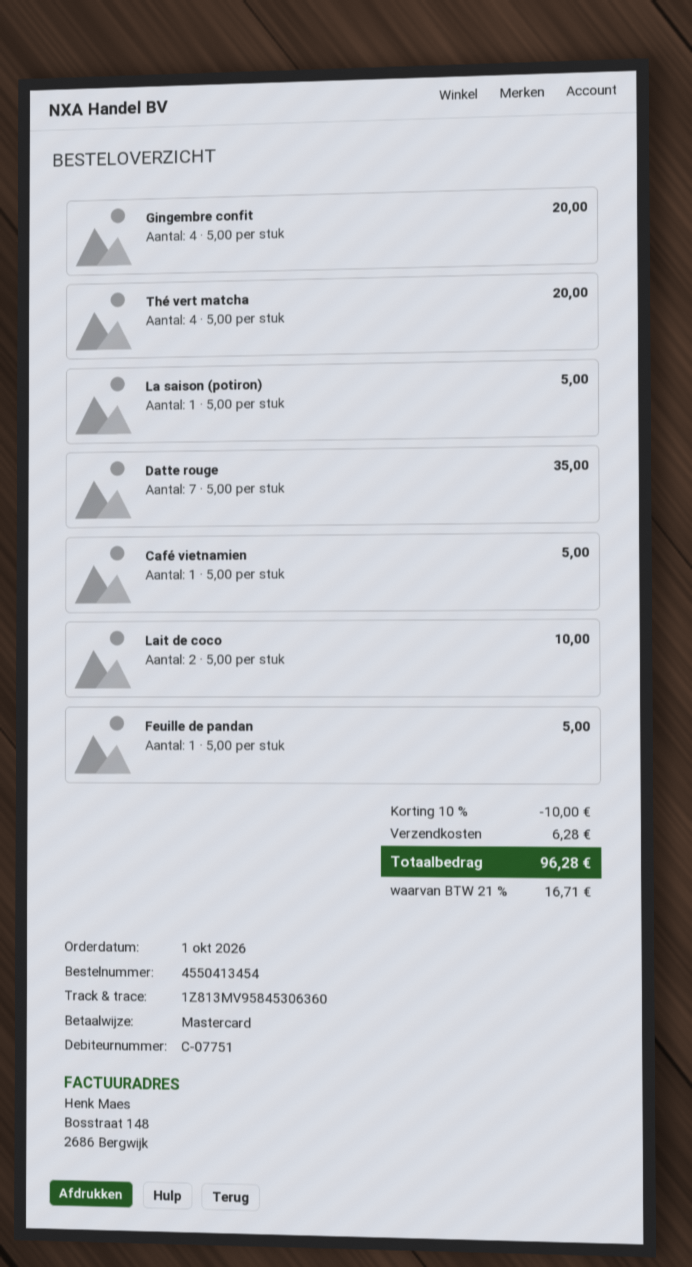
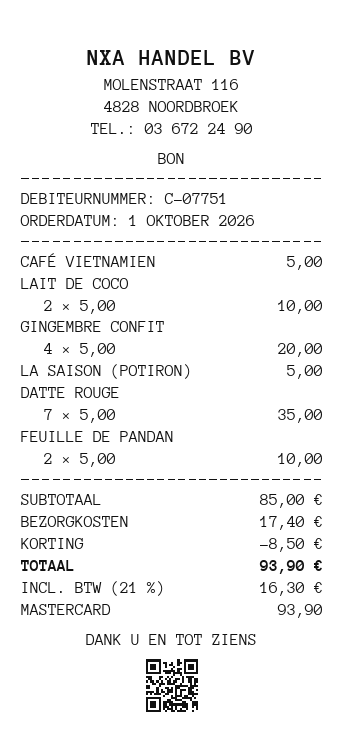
Thé vert matcha: 4 x 5.00 = 20.00 -> none
Feuille de pandan: 1 x 5.00 = 5.00 -> 2 x 5.00 = 10.00
discount: 10.00 -> 8.50
shipping: 6.28 -> 17.40
tax: 21% = 16.71 -> 21% = 16.30
total: 96.28 -> 93.90

